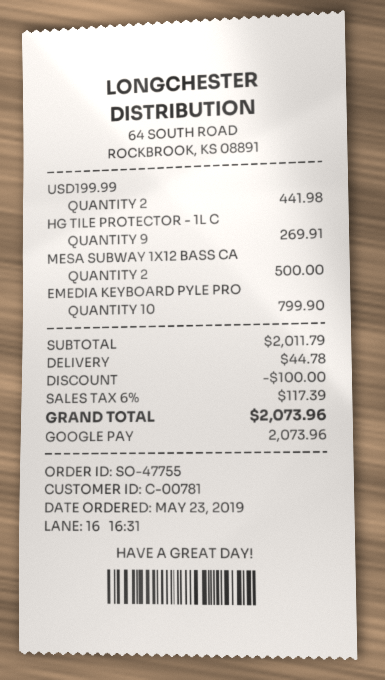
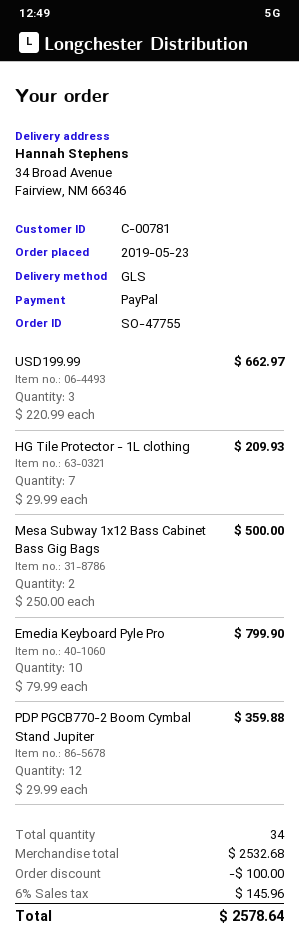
payment method: Google Pay -> PayPal
USD199.99: 2 for 441.98 -> 3 for 662.97
HG TILE PROTECTOR - 1L C: 9 for 269.91 -> 7 for 209.93
PDP PGCB770-2 Boom Cymbal Stand Jupiter: none -> 12 for 359.88
subtotal: 2011.79 -> 2532.68
shipping: 44.78 -> none
tax: 6% = 117.39 -> 6% = 145.96
total: 2073.96 -> 2578.64

